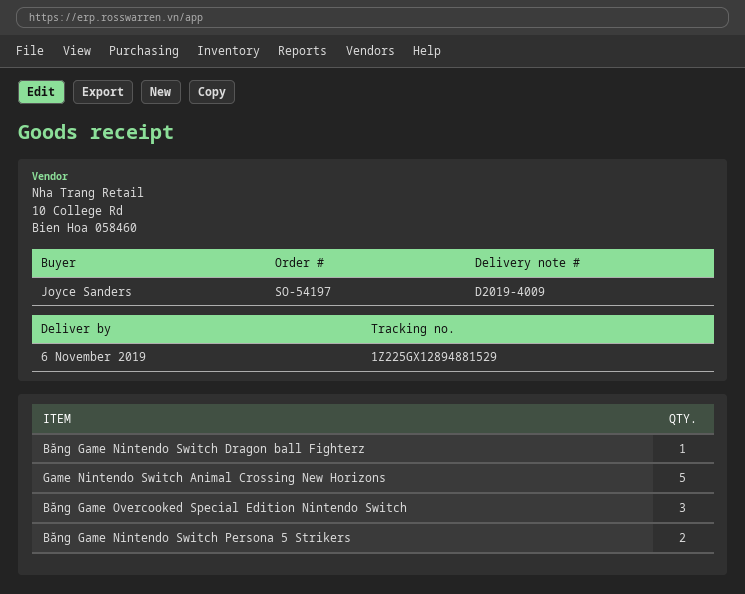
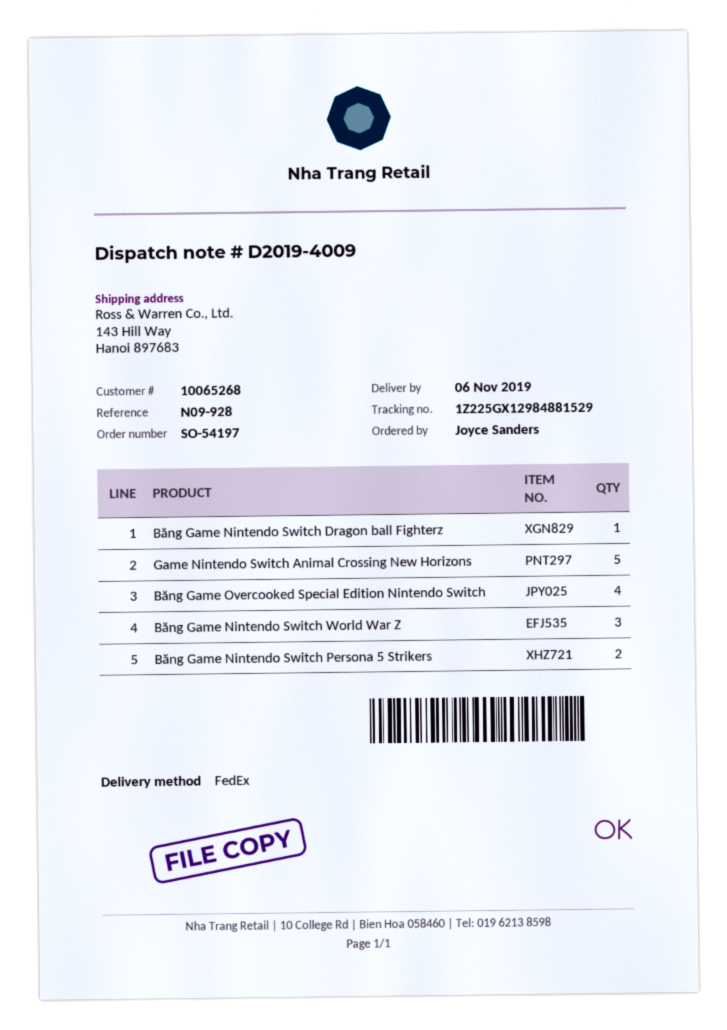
tracking number: 1Z225GX12894881529 -> 1Z225GX12984881529
Băng Game Overcooked Special Edition Nintendo Switch: 3 -> 4
Băng Game Nintendo Switch World War Z: none -> 3

